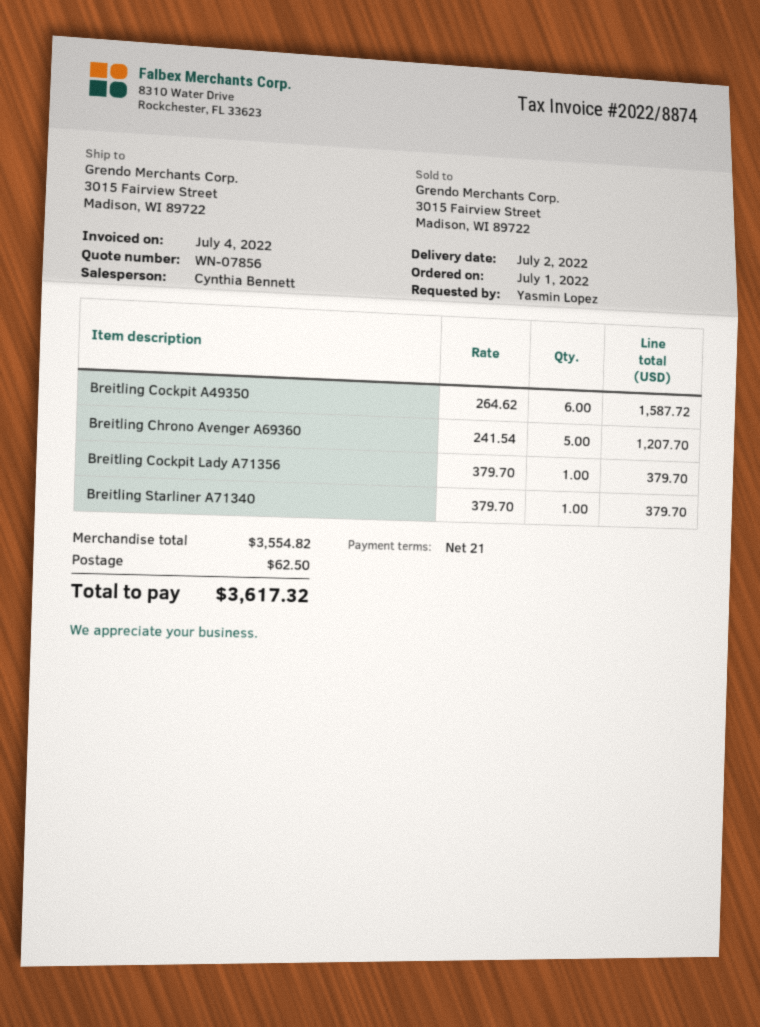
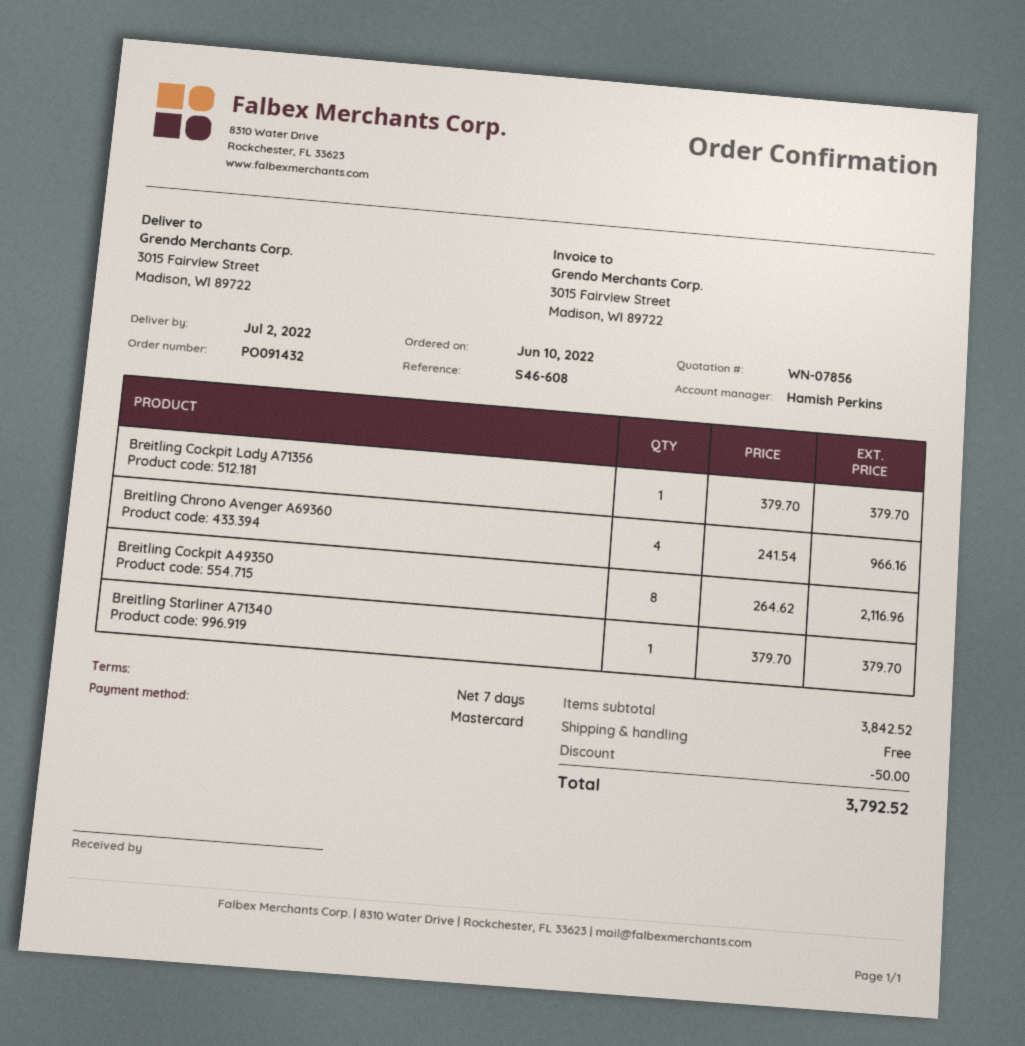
order date: 2022-07-01 -> 2022-06-10
payment terms: 21 days -> 7 days
sales rep: Cynthia Bennett -> Hamish Perkins
Breitling Cockpit A49350: 6 x 264.62 = 1587.72 -> 8 x 264.62 = 2116.96
Breitling Chrono Avenger A69360: 5 x 241.54 = 1207.70 -> 4 x 241.54 = 966.16
subtotal: 3554.82 -> 3842.52
discount: none -> 50.00
shipping: 62.50 -> 0.00
total: 3617.32 -> 3792.52

